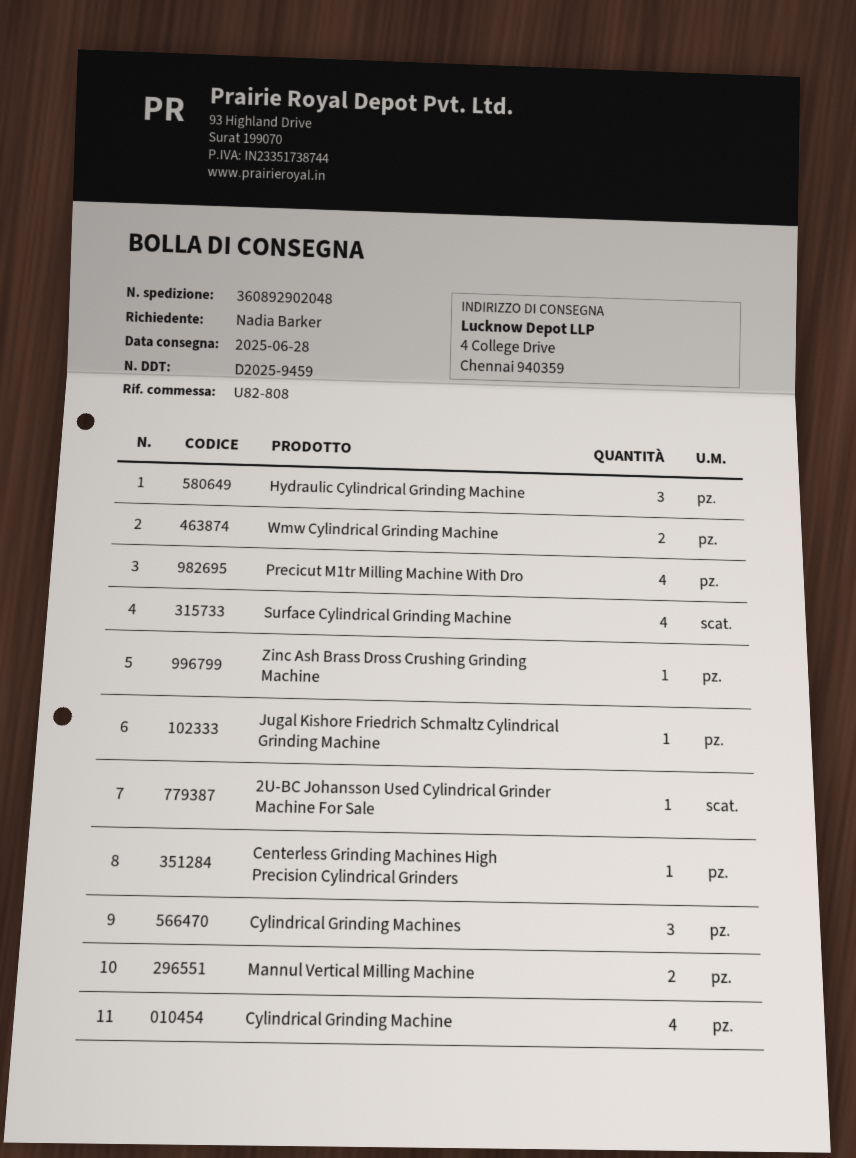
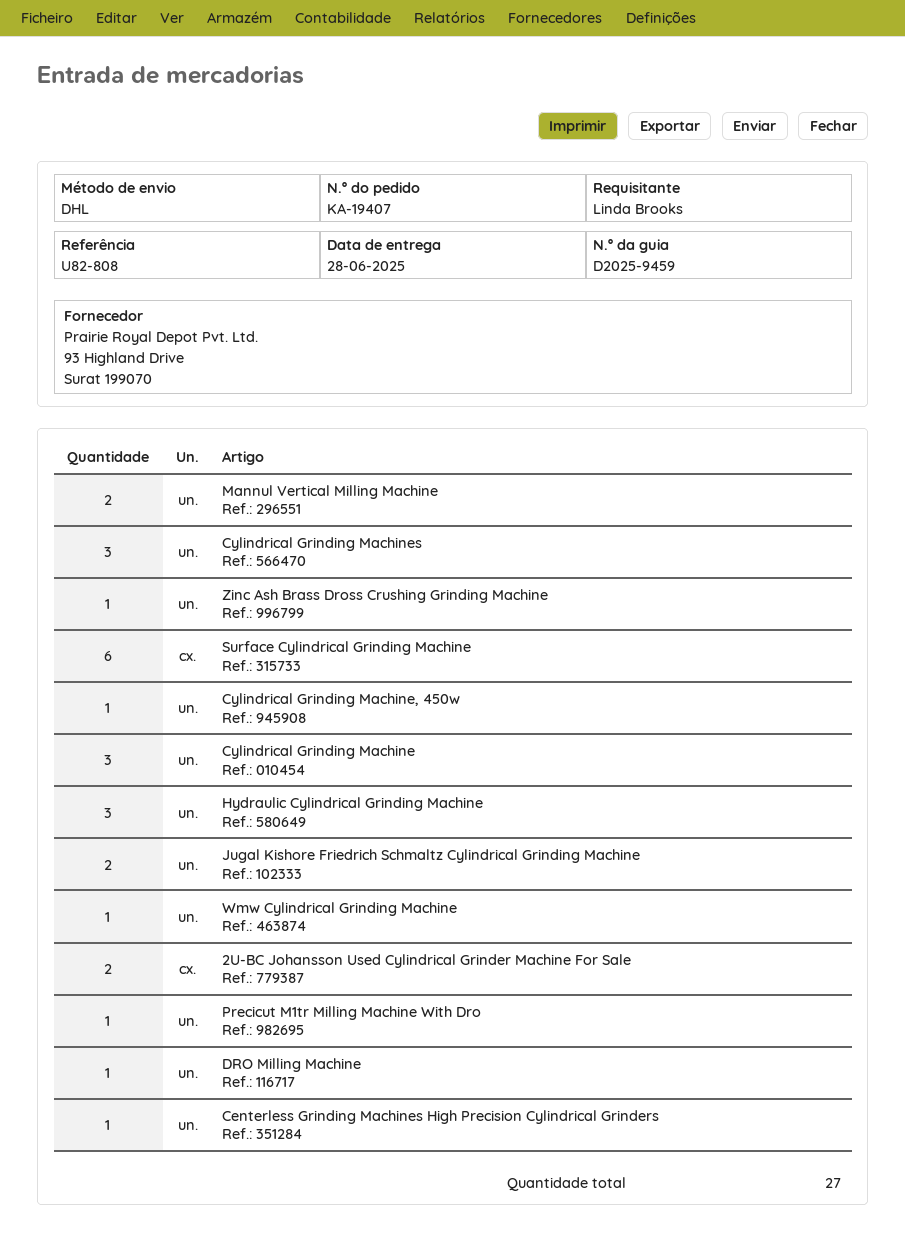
ordered by: Nadia Barker -> Linda Brooks
Wmw Cylindrical Grinding Machine: 2 -> 1
Precicut M1tr Milling Machine With Dro: 4 -> 1
Surface Cylindrical Grinding Machine: 4 -> 6
Jugal Kishore Friedrich Schmaltz Cylindrical Grinding Machine: 1 -> 2
2U-BC Johansson Used Cylindrical Grinder Machine For Sale: 1 -> 2
Cylindrical Grinding Machine: 4 -> 3
Cylindrical Grinding Machine, 450w: none -> 1
DRO Milling Machine: none -> 1

